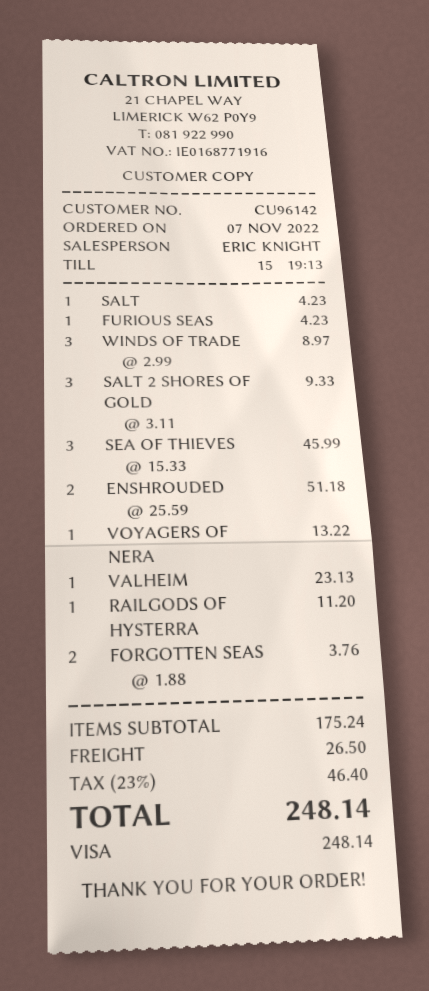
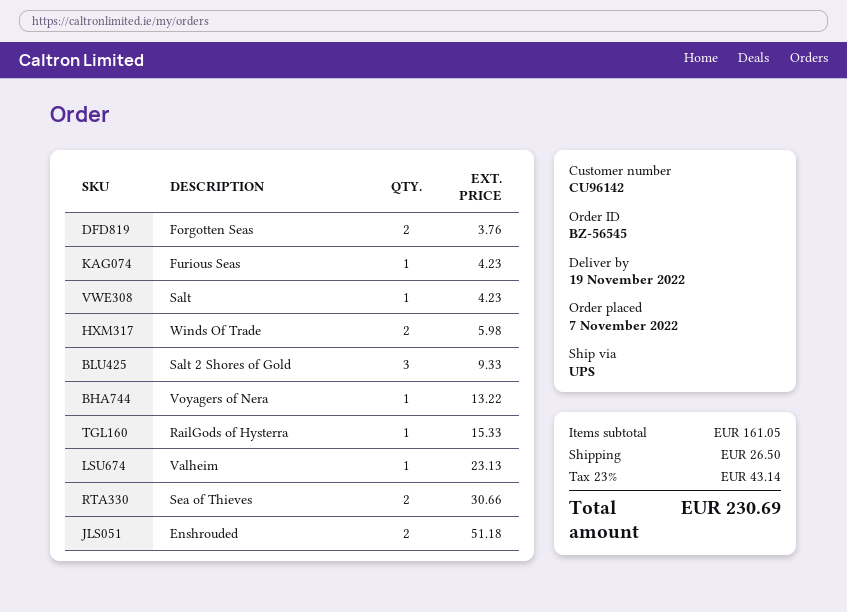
WINDS OF TRADE: 3 for 8.97 -> 2 for 5.98
SEA OF THIEVES: 3 for 45.99 -> 2 for 30.66
RAILGODS OF HYSTERRA: 1 for 11.20 -> 1 for 15.33
subtotal: 175.24 -> 161.05
tax: 23% = 46.40 -> 23% = 43.14
total: 248.14 -> 230.69

